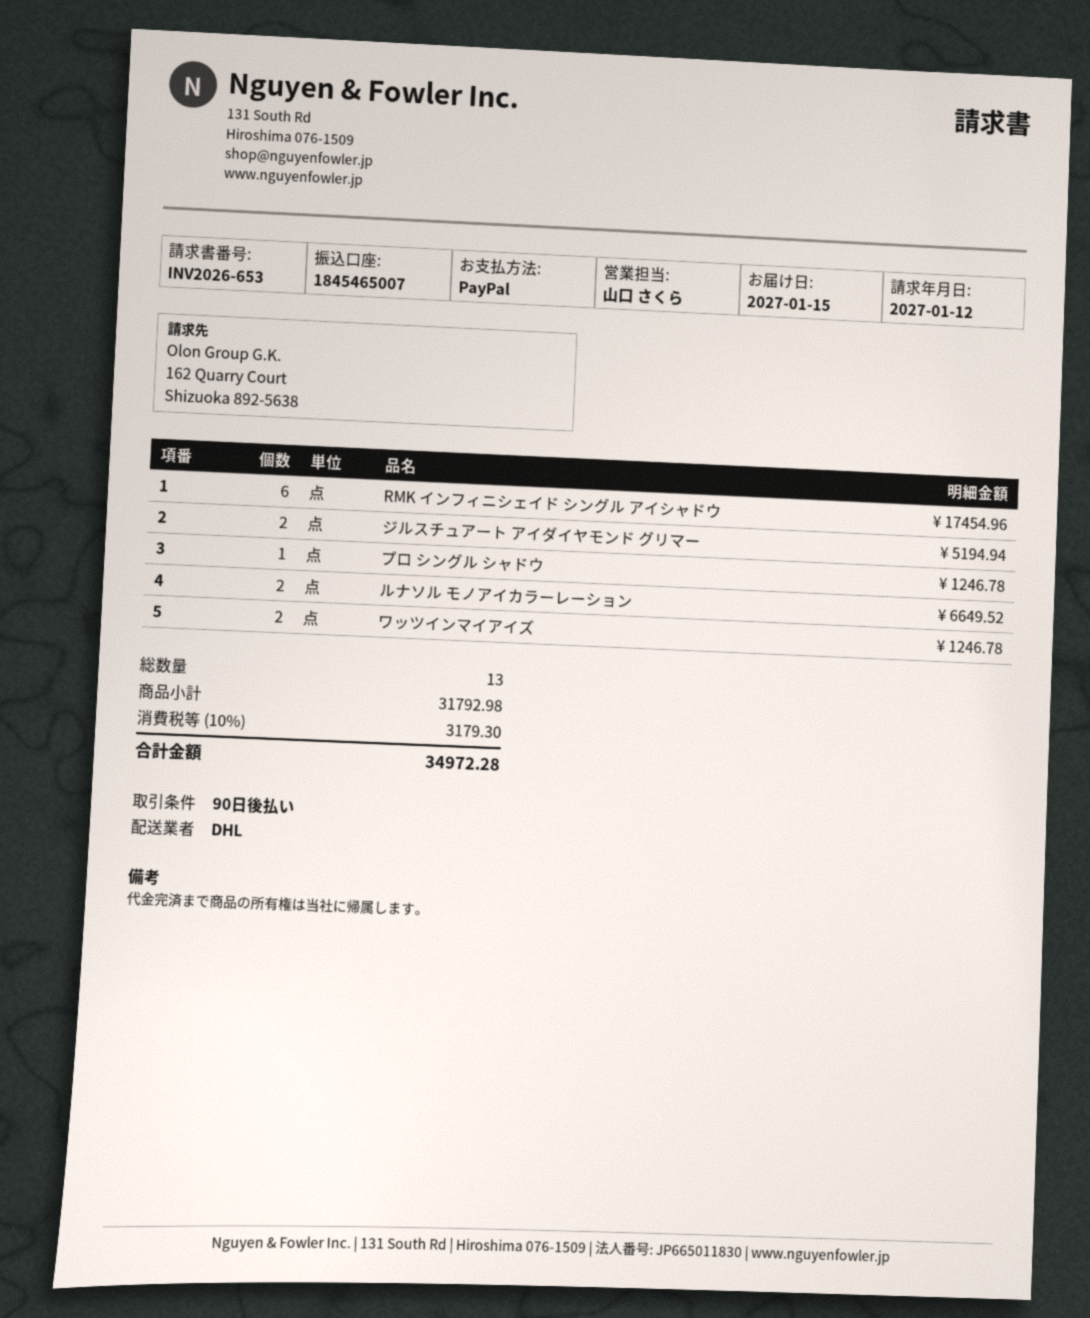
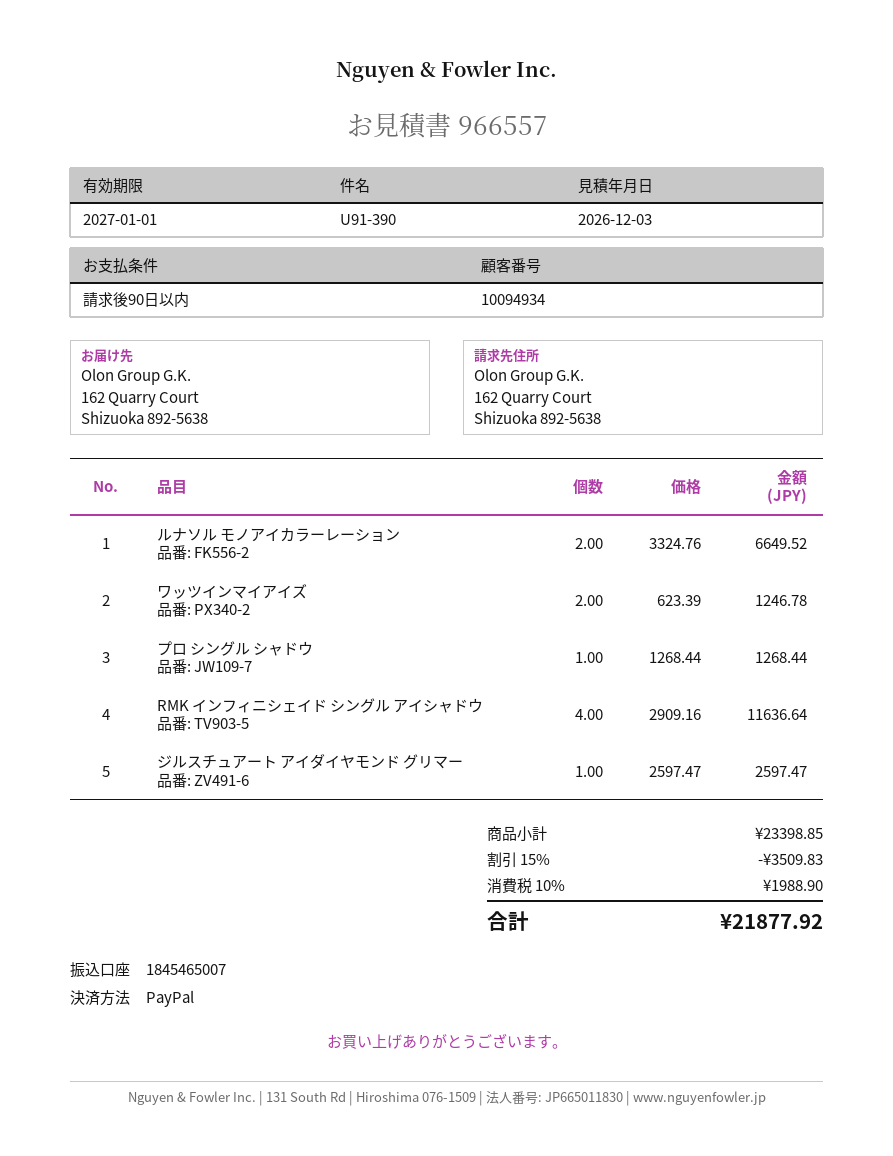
RMK インフィニシェイド シングル アイシャドウ: 6 for 17454.96 -> 4 for 11636.64
ジルスチュアート アイダイヤモンド グリマー: 2 for 5194.94 -> 1 for 2597.47
プロ シングル シャドウ: 1 for 1246.78 -> 1 for 1268.44
subtotal: 31792.98 -> 23398.85
discount: none -> 15% = 3509.83
tax: 10% = 3179.30 -> 10% = 1988.90
total: 34972.28 -> 21877.92

